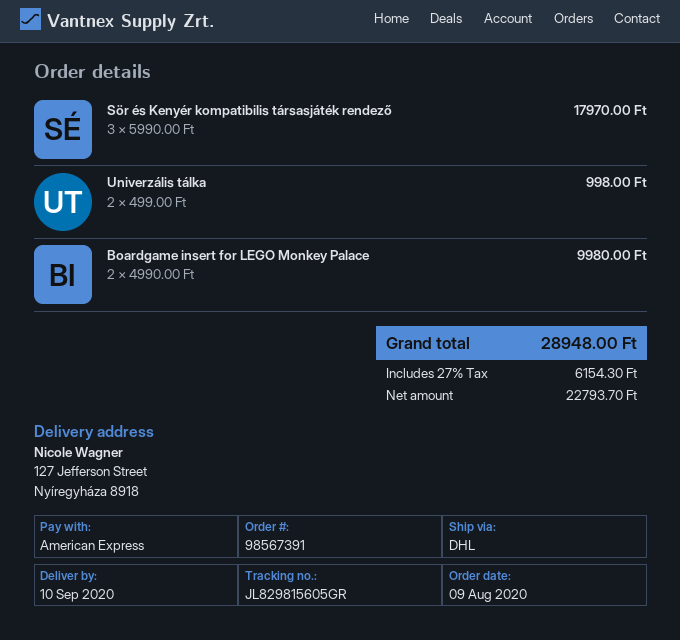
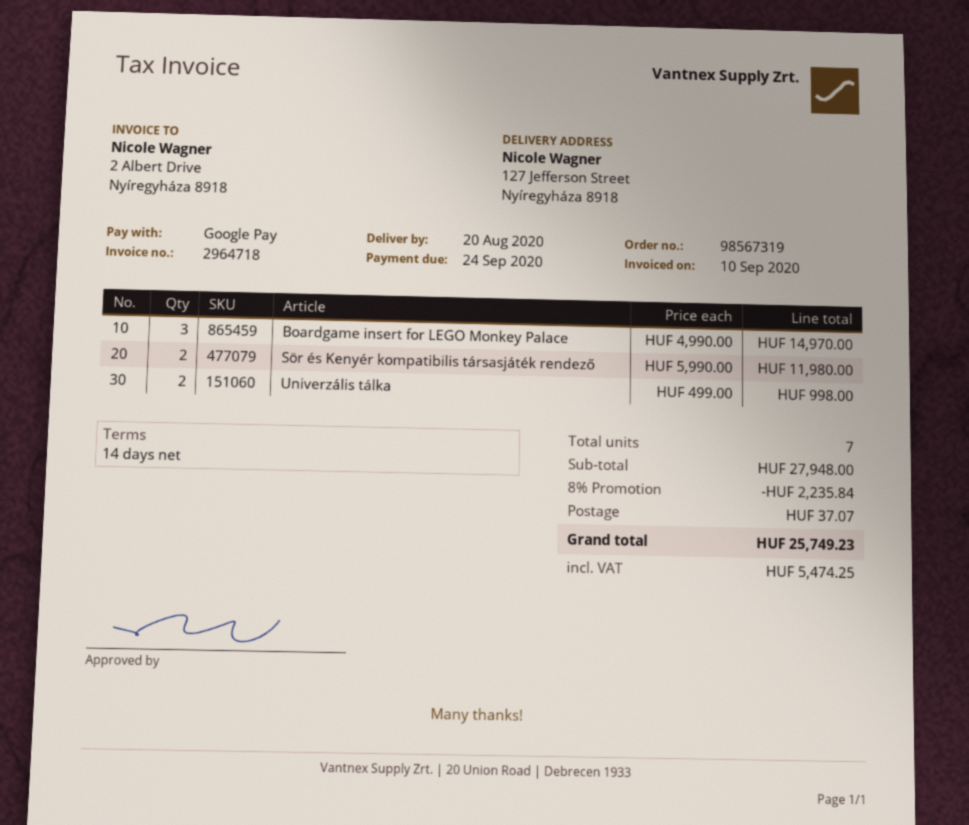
order number: 98567391 -> 98567319
delivery date: 2020-09-10 -> 2020-08-20
payment method: American Express -> Google Pay
Sör és Kenyér kompatibilis társasjáték rendező: 3 x 5990.00 = 17970.00 -> 2 x 5990.00 = 11980.00
Boardgame insert for LEGO Monkey Palace: 2 x 4990.00 = 9980.00 -> 3 x 4990.00 = 14970.00
discount: none -> 8% = 2235.84
shipping: none -> 37.07
tax: 6154.30 -> 5474.25
total: 28948.00 -> 25749.23

